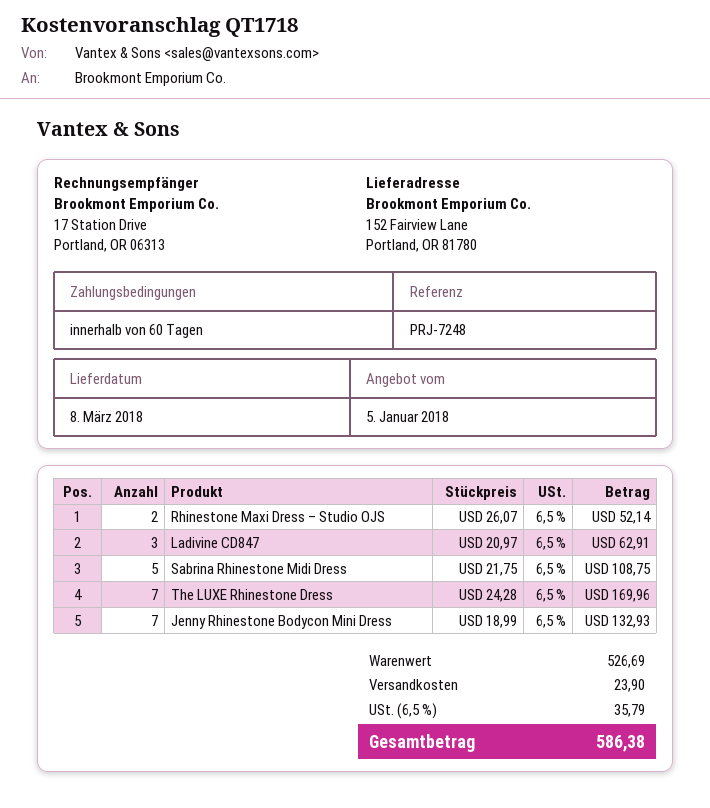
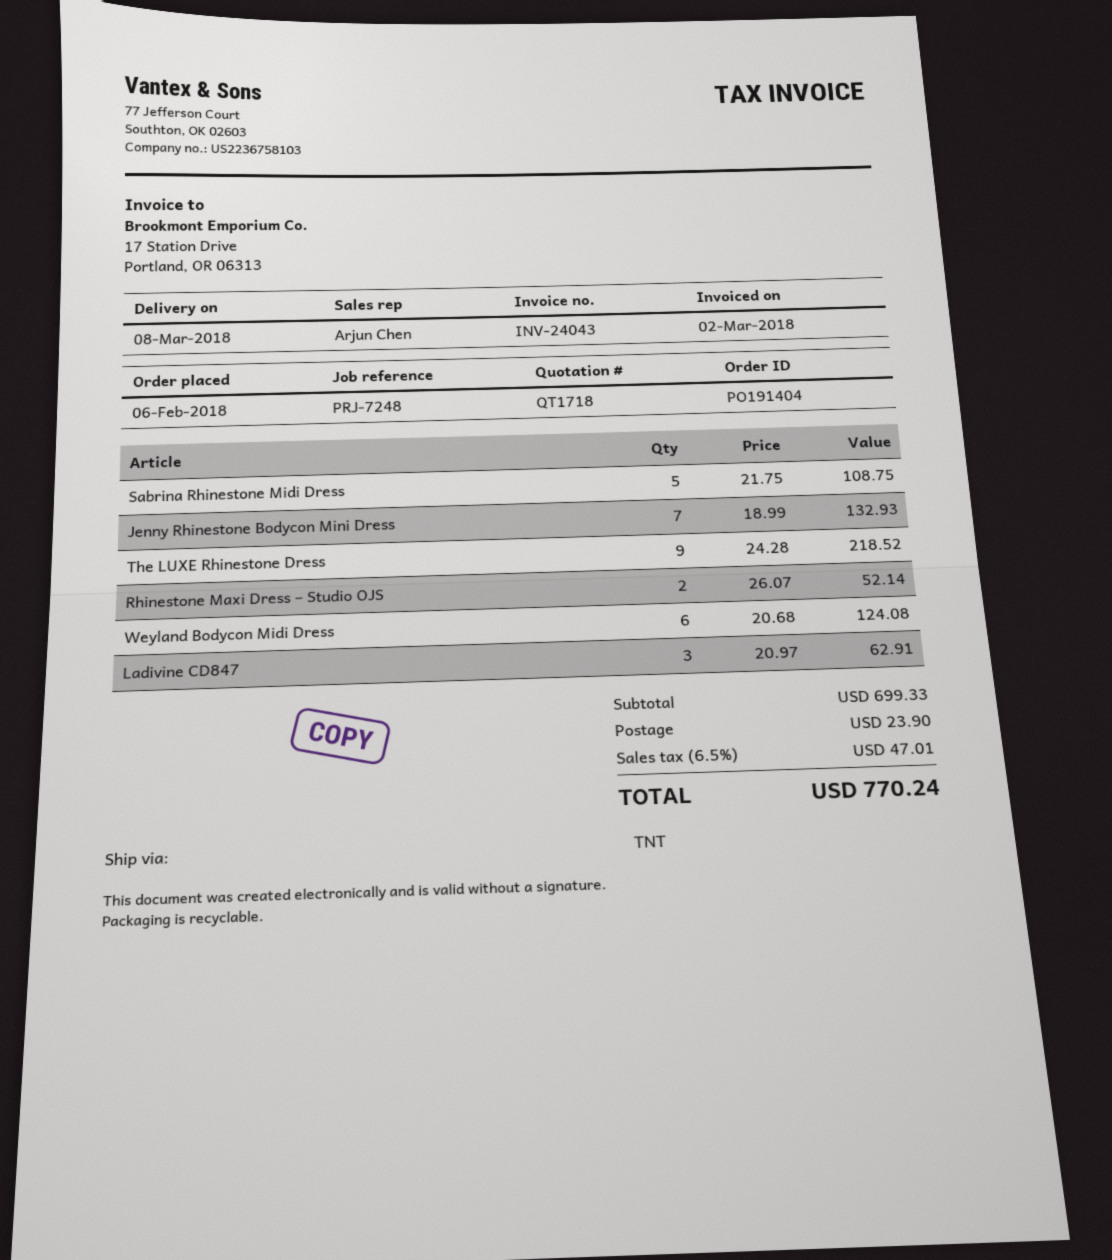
The LUXE Rhinestone Dress: 7 x 24.28 = 169.96 -> 9 x 24.28 = 218.52
Weyland Bodycon Midi Dress: none -> 6 x 20.68 = 124.08
subtotal: 526.69 -> 699.33
tax: 6.5% = 35.79 -> 6.5% = 47.01
total: 586.38 -> 770.24

